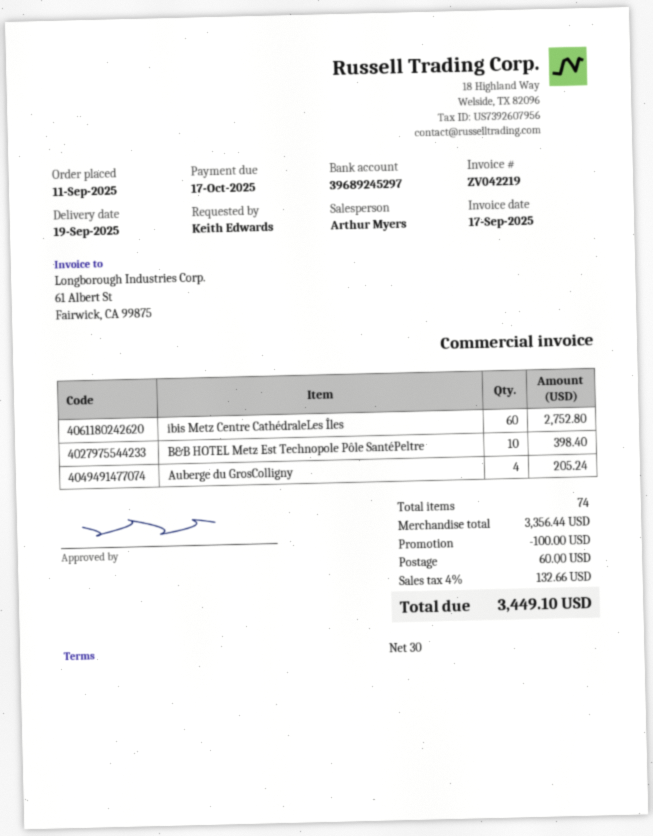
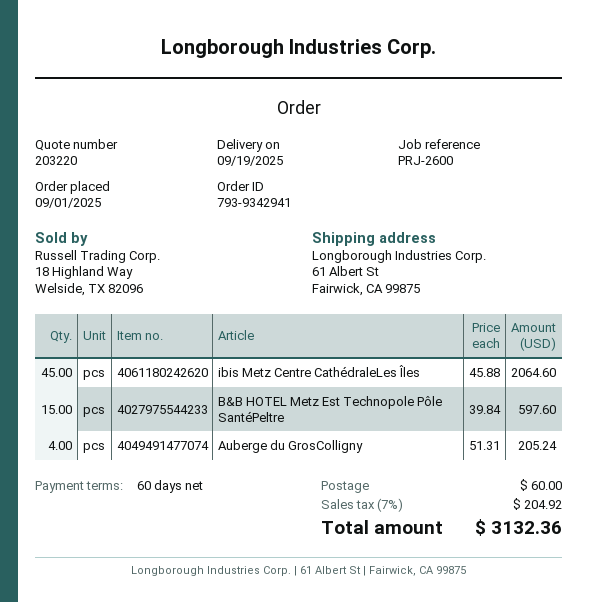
order date: 2025-09-11 -> 2025-09-01
payment terms: 30 days -> 60 days
ibis Metz Centre CathédraleLes Îles: 60 for 2752.80 -> 45 for 2064.60
B&B HOTEL Metz Est Technopole Pôle SantéPeltre: 10 for 398.40 -> 15 for 597.60
discount: 100.00 -> none
tax: 4% = 132.66 -> 7% = 204.92
total: 3449.10 -> 3132.36

